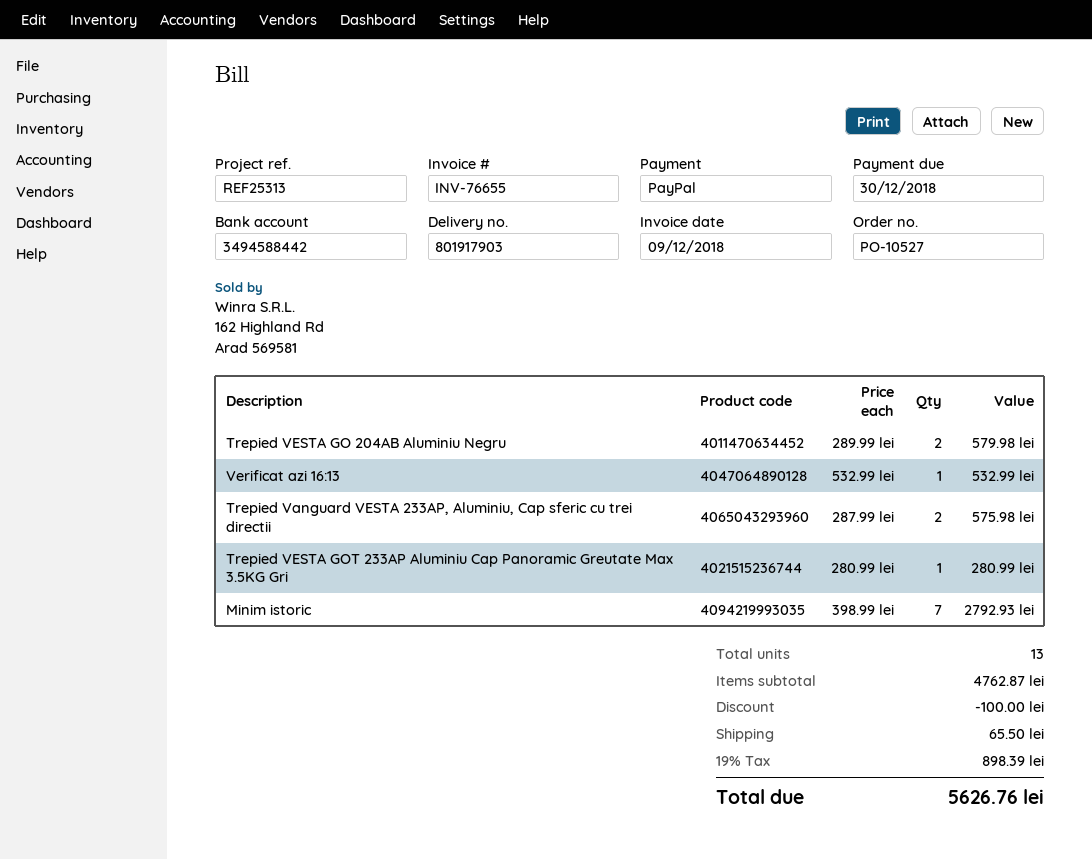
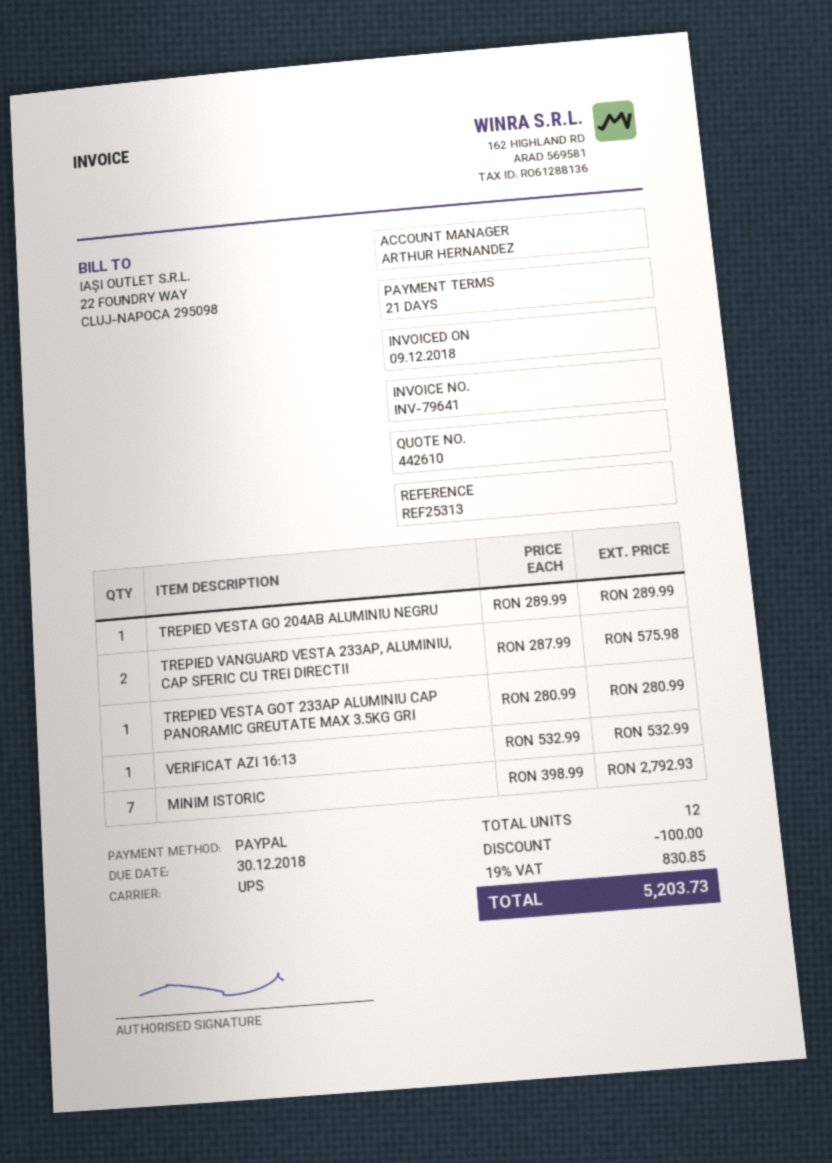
invoice number: INV-76655 -> INV-79641
Trepied VESTA GO 204AB Aluminiu Negru: 2 x 289.99 = 579.98 -> 1 x 289.99 = 289.99
total quantity: 13 -> 12
shipping: 65.50 -> none
tax: 19% = 898.39 -> 19% = 830.85
total: 5626.76 -> 5203.73

